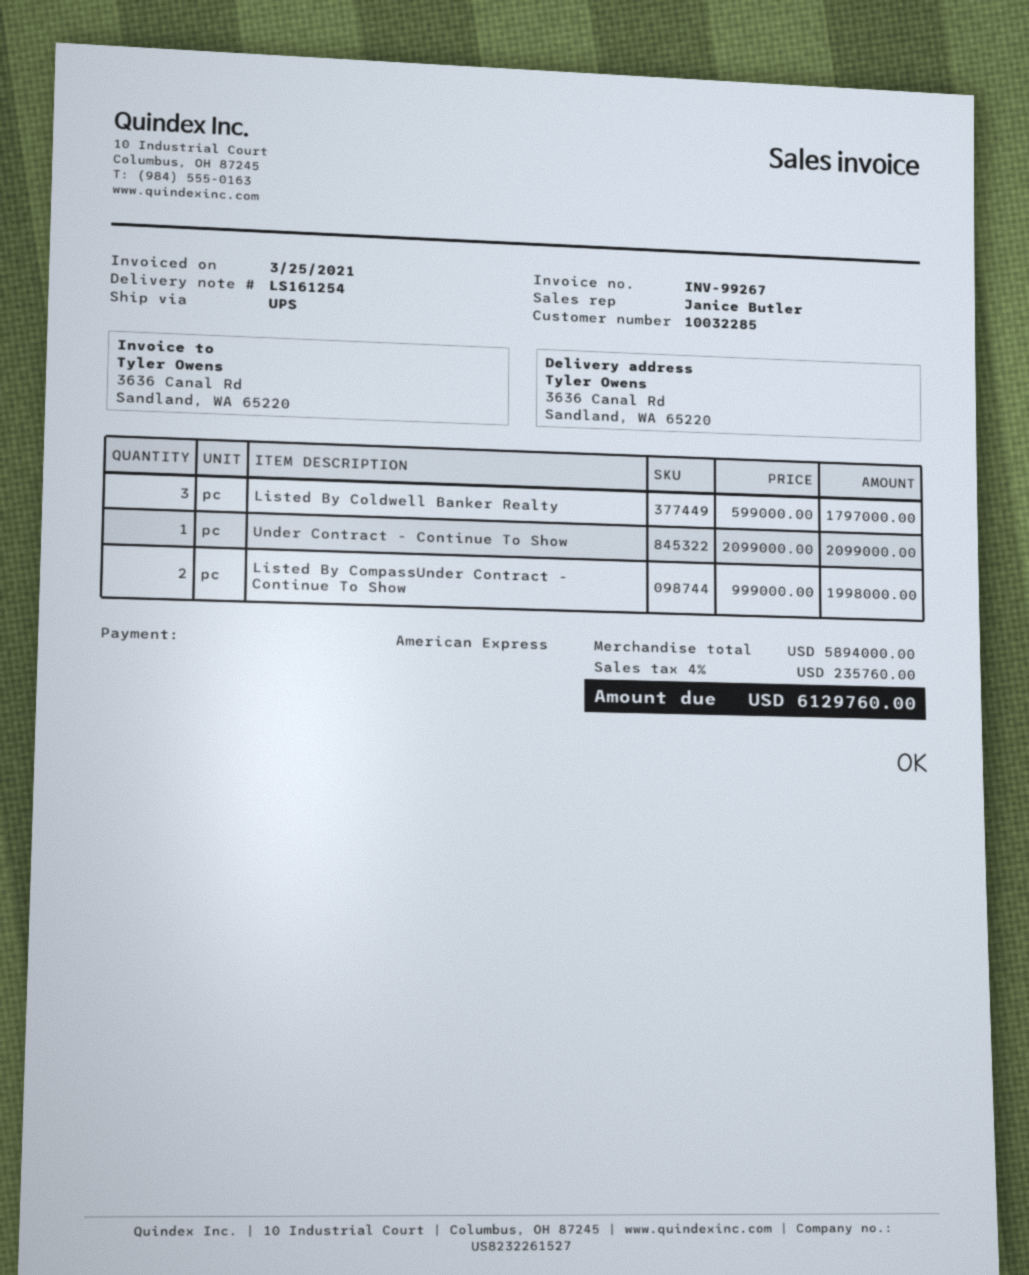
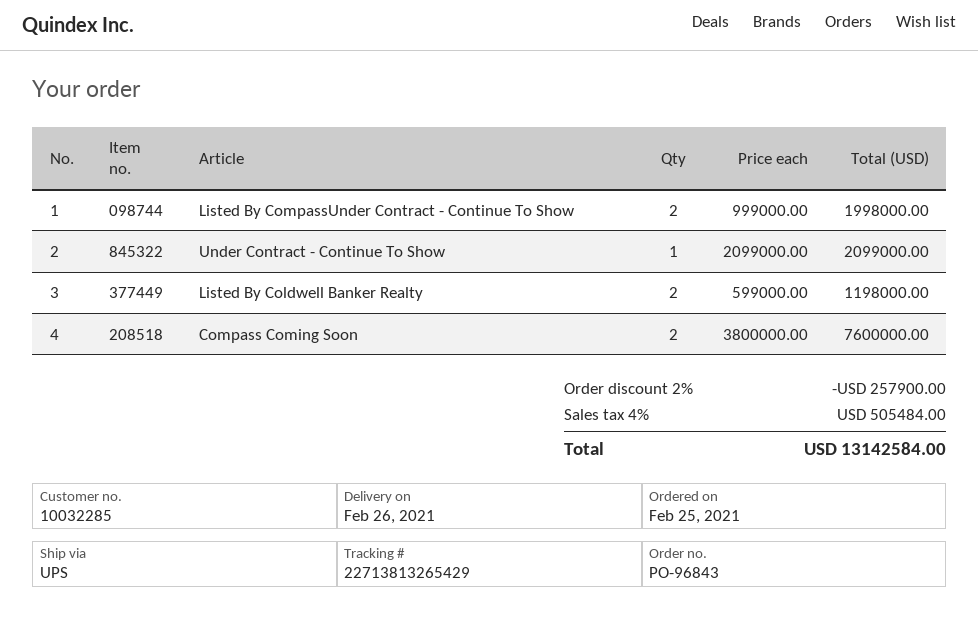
Listed By Coldwell Banker Realty: 3 x 599000.00 = 1797000.00 -> 2 x 599000.00 = 1198000.00
Compass Coming Soon: none -> 2 x 3800000.00 = 7600000.00
discount: none -> 2% = 257900.00
tax: 4% = 235760.00 -> 4% = 505484.00
total: 6129760.00 -> 13142584.00

